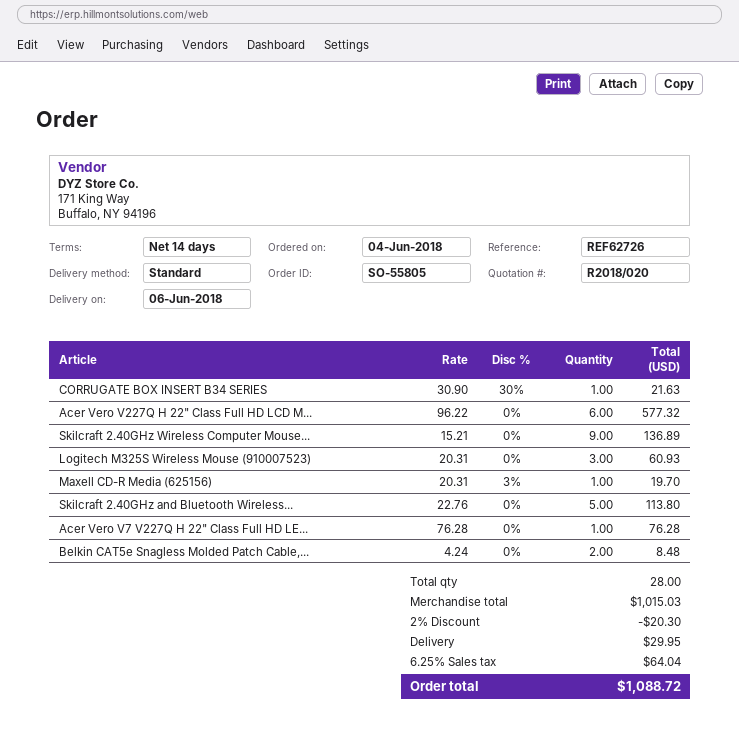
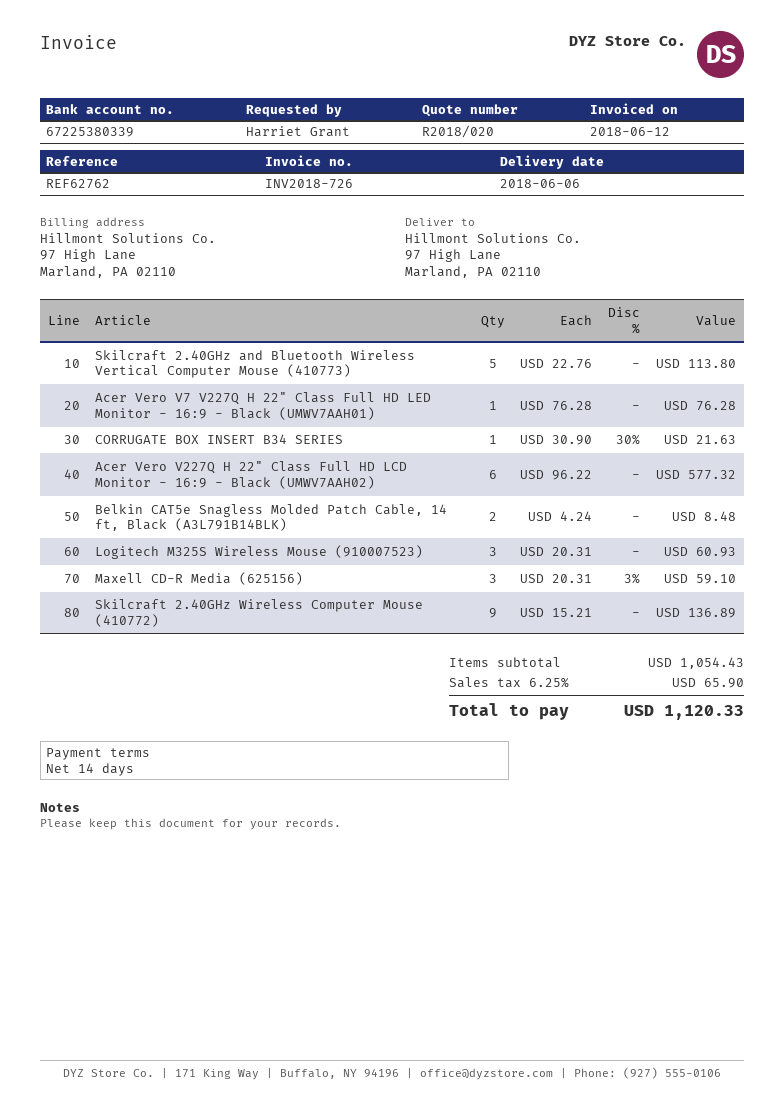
reference: REF62726 -> REF62762
Maxell CD-R Media (625156): 1 x 20.31 - 3% = 19.70 -> 3 x 20.31 - 3% = 59.10
subtotal: 1015.03 -> 1054.43
discount: 2% = 20.30 -> none
shipping: 29.95 -> none
tax: 6.25% = 64.04 -> 6.25% = 65.90
total: 1088.72 -> 1120.33

